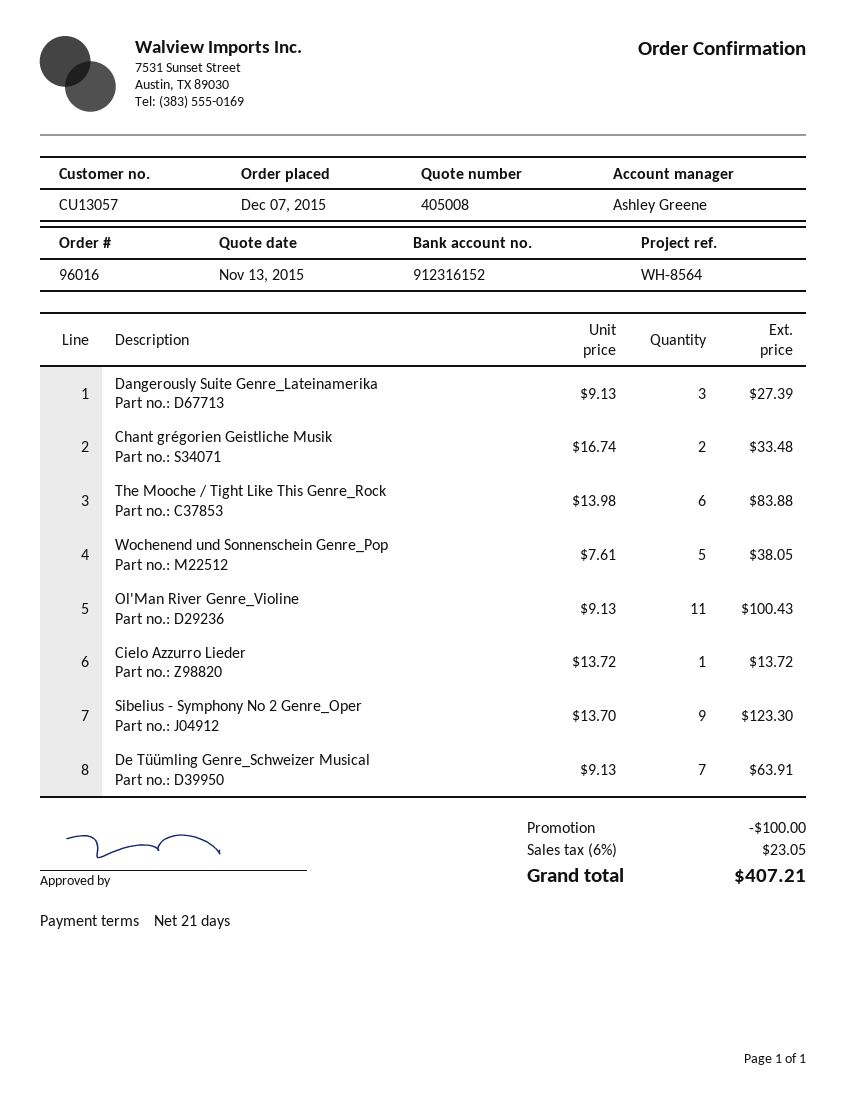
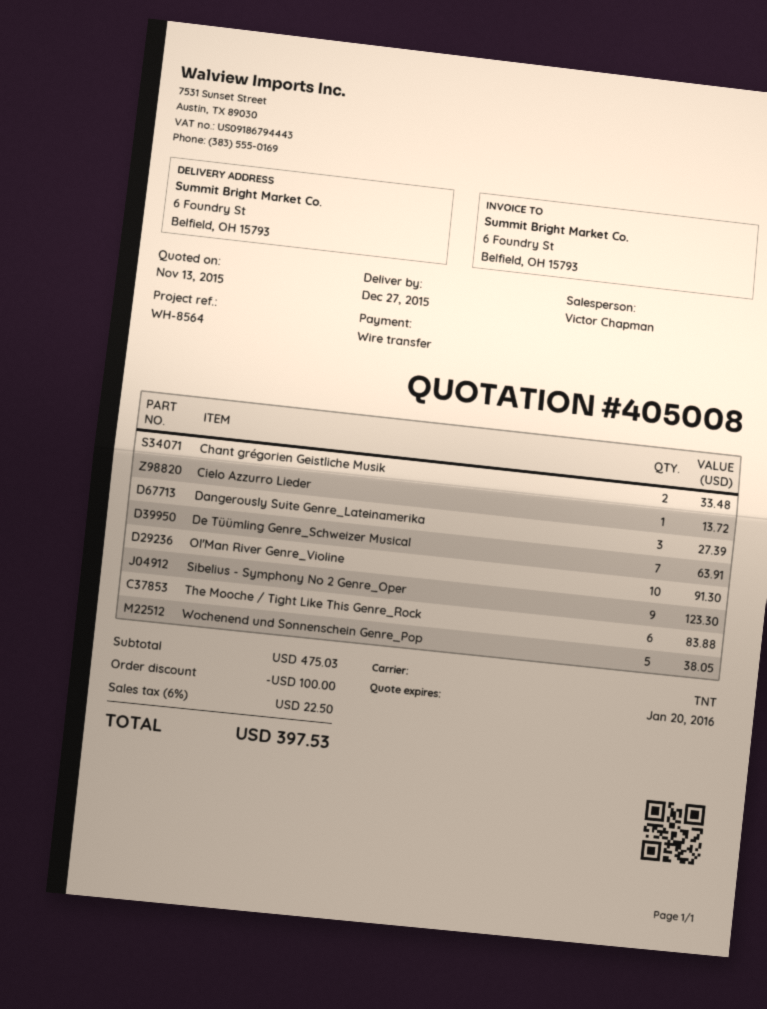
sales rep: Ashley Greene -> Victor Chapman
Ol'Man River Genre_Violine: 11 for 100.43 -> 10 for 91.30
tax: 6% = 23.05 -> 6% = 22.50
total: 407.21 -> 397.53

